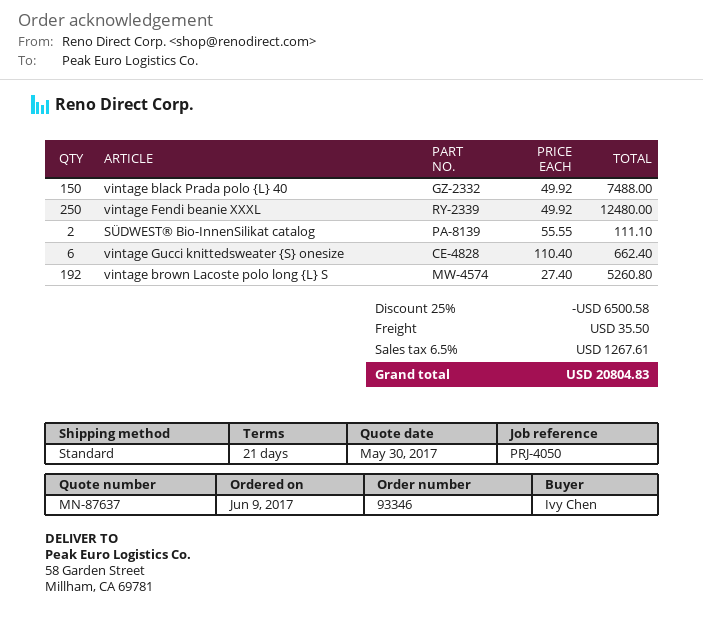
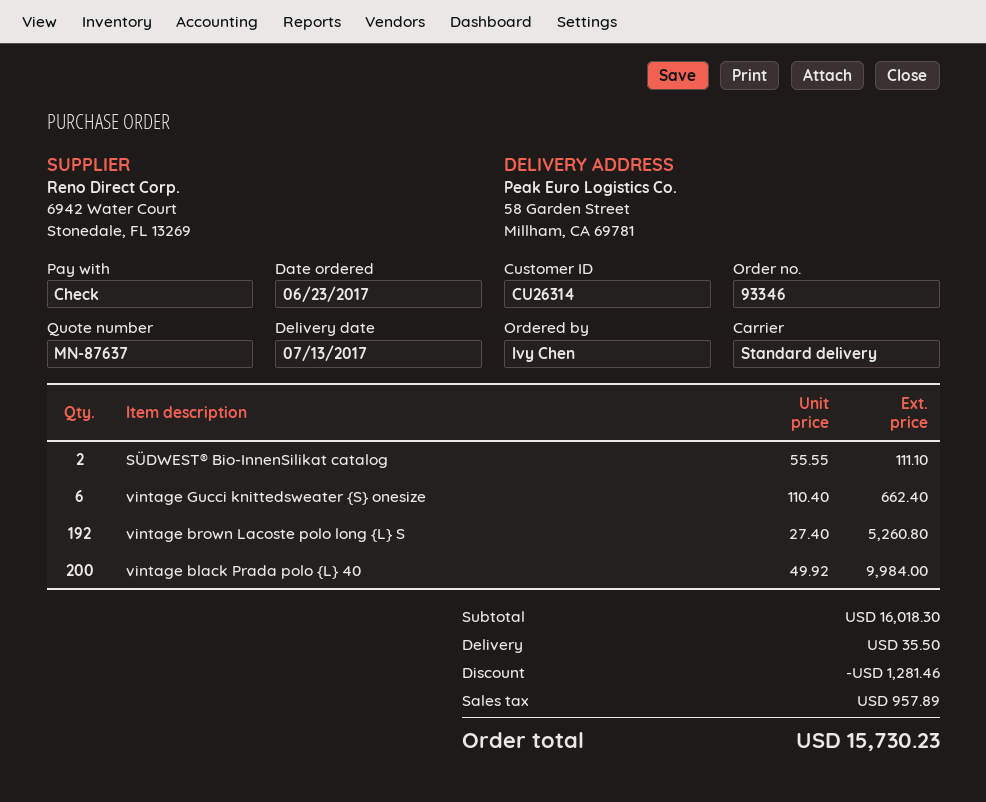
order date: 2017-06-09 -> 2017-06-23
vintage black Prada polo {L} 40: 150 x 49.92 = 7488.00 -> 200 x 49.92 = 9984.00
vintage Fendi beanie XXXL: 250 x 49.92 = 12480.00 -> none
discount: 6500.58 -> 1281.46
tax: 1267.61 -> 957.89
total: 20804.83 -> 15730.23

